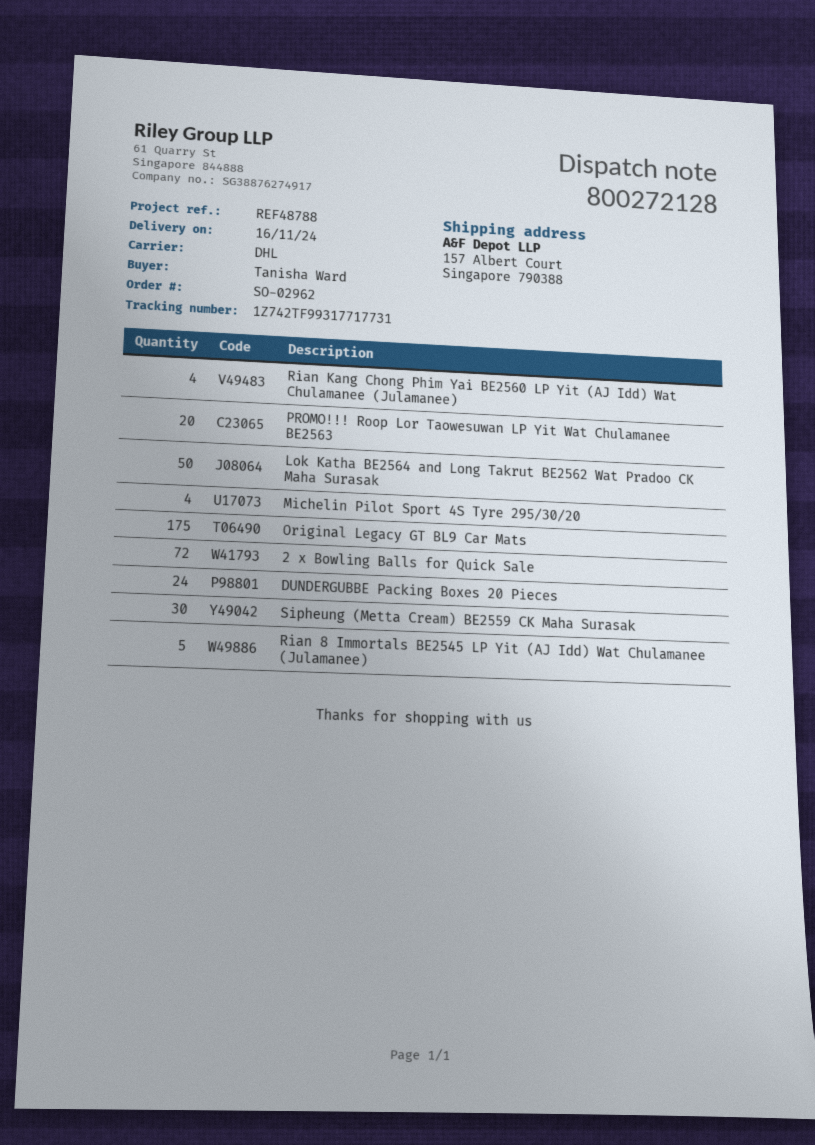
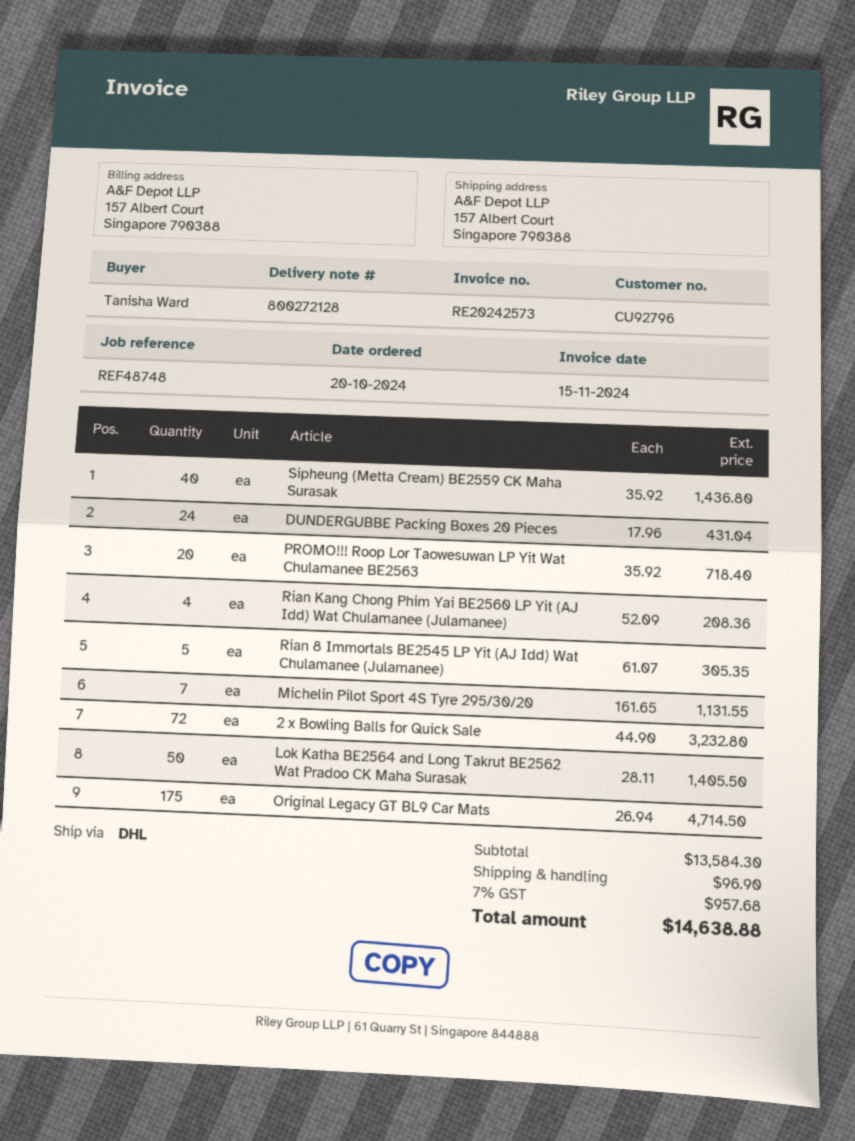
reference: REF48788 -> REF48748
Michelin Pilot Sport 4S Tyre 295/30/20: 4 -> 7
Sipheung (Metta Cream) BE2559 CK Maha Surasak: 30 -> 40

